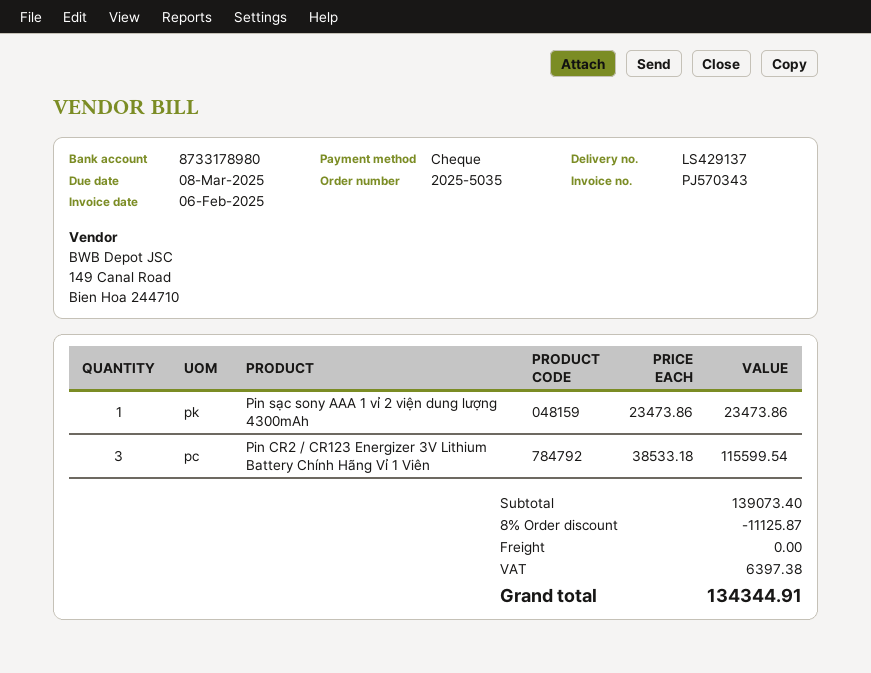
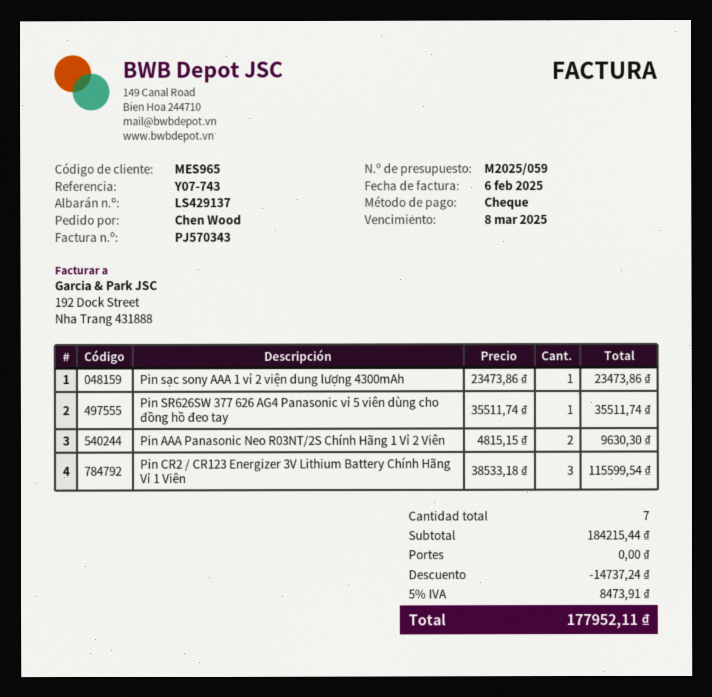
Pin SR626SW 377 626 AG4 Panasonic vỉ 5 viên dùng cho đồng hồ đeo tay: none -> 1 x 35511.74 = 35511.74
Pin AAA Panasonic Neo R03NT/2S Chính Hãng 1 Vỉ 2 Viên: none -> 2 x 4815.15 = 9630.30
subtotal: 139073.40 -> 184215.44
discount: 11125.87 -> 14737.24
tax: 6397.38 -> 8473.91
total: 134344.91 -> 177952.11

